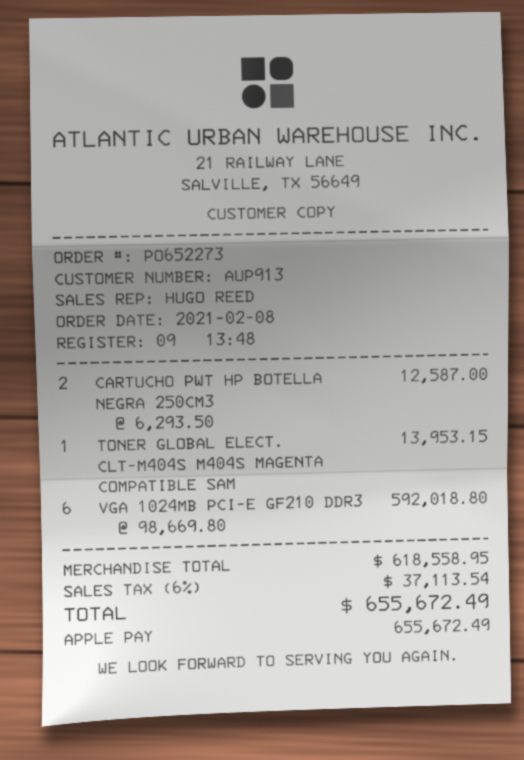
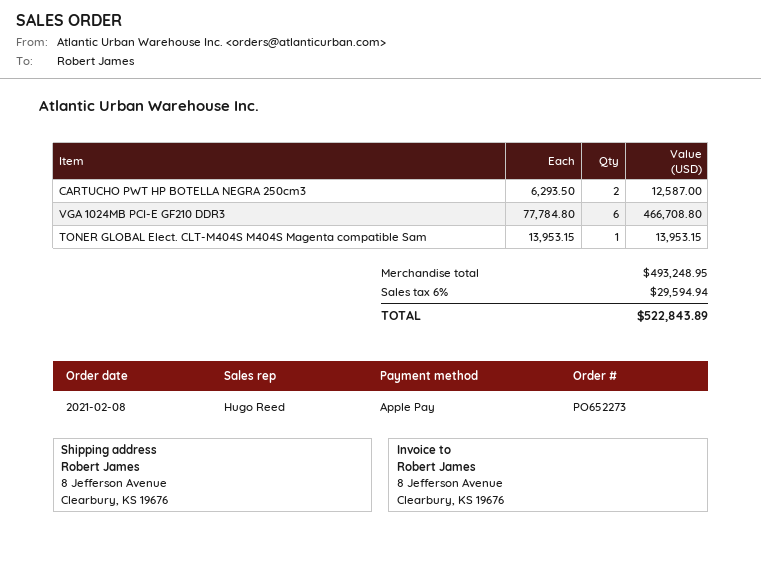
VGA 1024MB PCI-E GF210 DDR3: 6 x 98669.80 = 592018.80 -> 6 x 77784.80 = 466708.80
subtotal: 618558.95 -> 493248.95
tax: 6% = 37113.54 -> 6% = 29594.94
total: 655672.49 -> 522843.89

